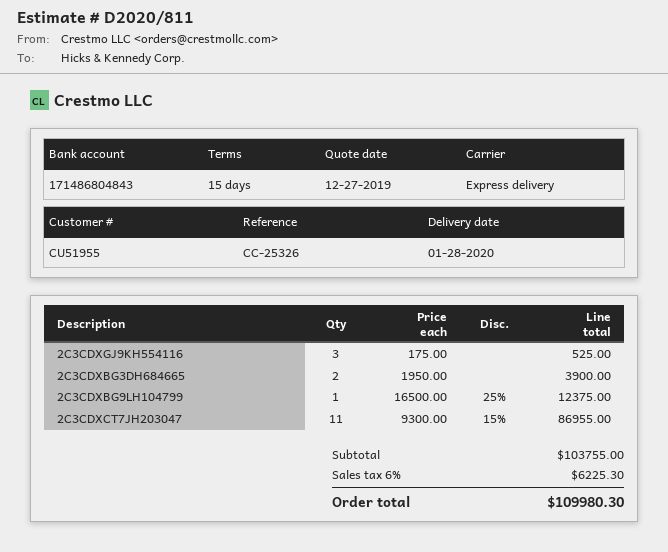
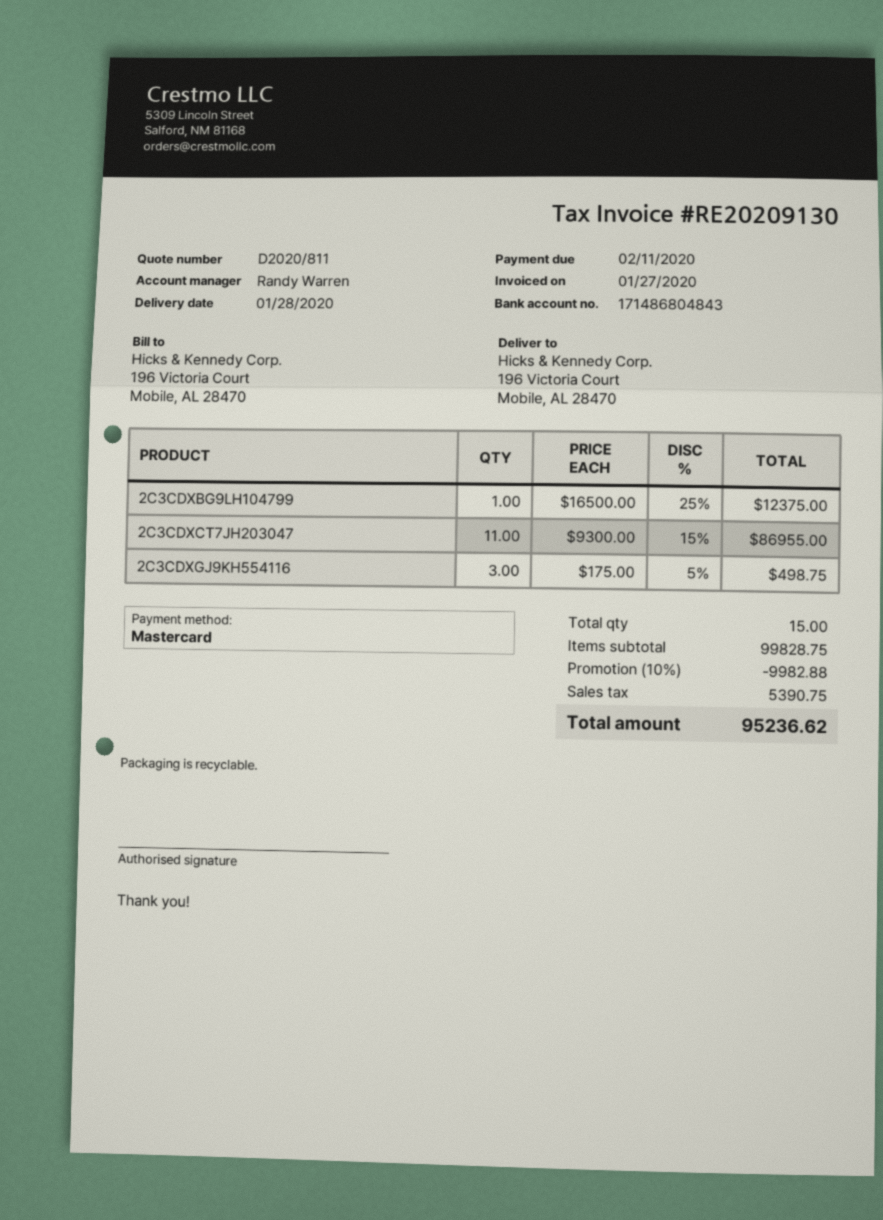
2C3CDXGJ9KH554116: 3 x 175.00 = 525.00 -> 3 x 175.00 - 5% = 498.75
2C3CDXBG3DH684665: 2 x 1950.00 = 3900.00 -> none
subtotal: 103755.00 -> 99828.75
discount: none -> 10% = 9982.88
tax: 6225.30 -> 5390.75
total: 109980.30 -> 95236.62

